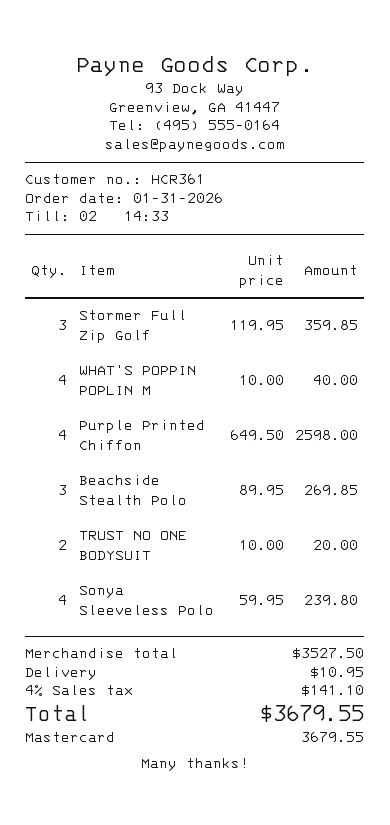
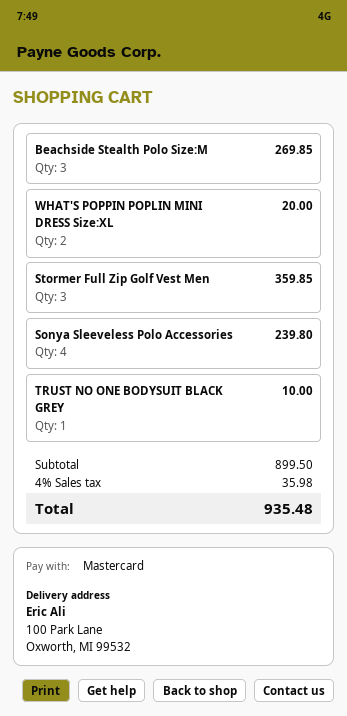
WHAT'S POPPIN POPLIN M: 4 for 40.00 -> 2 for 20.00
Purple Printed Chiffon: 4 for 2598.00 -> none
TRUST NO ONE BODYSUIT: 2 for 20.00 -> 1 for 10.00
subtotal: 3527.50 -> 899.50
shipping: 10.95 -> none
tax: 4% = 141.10 -> 4% = 35.98
total: 3679.55 -> 935.48

